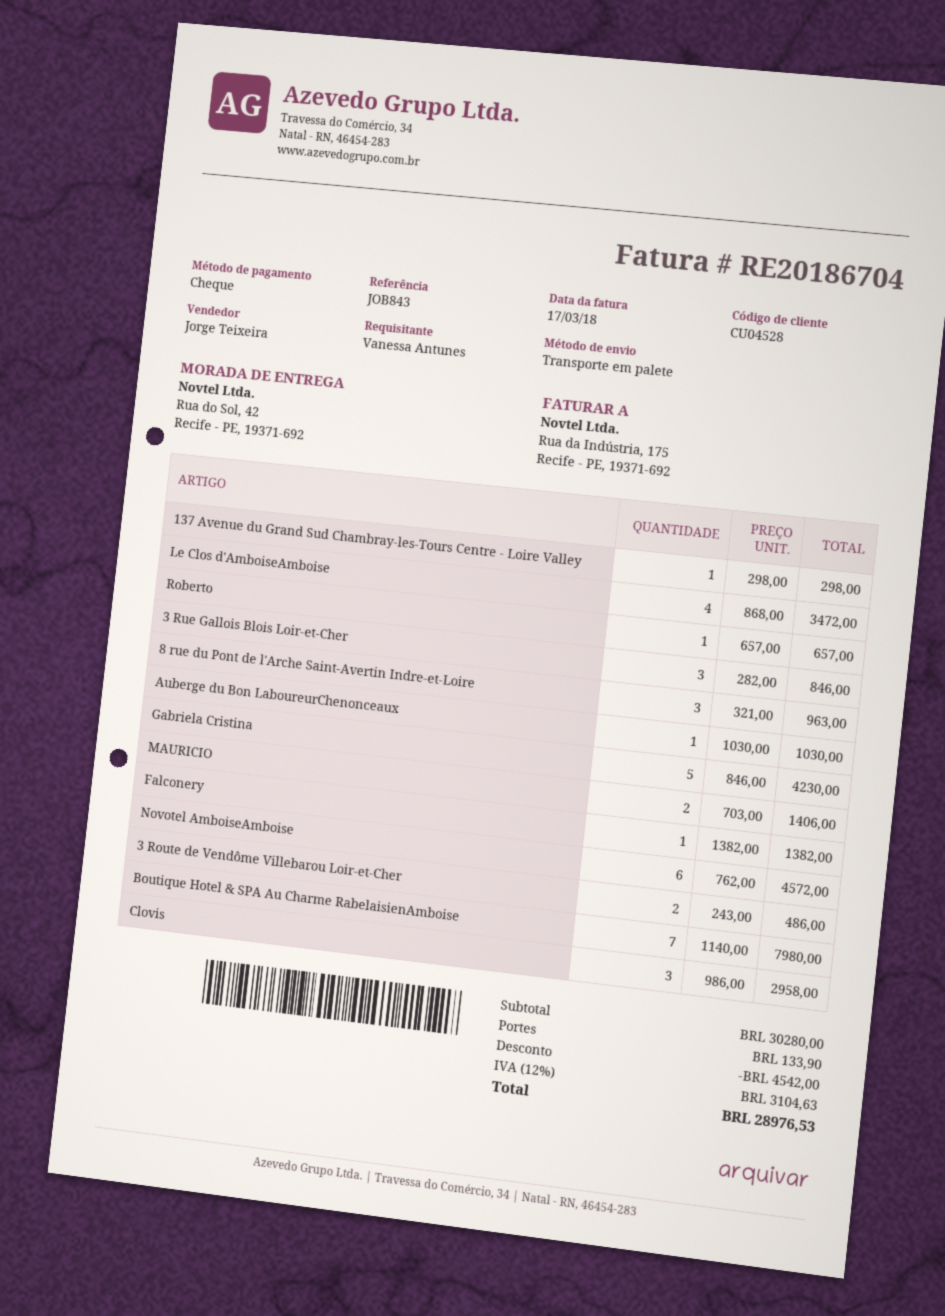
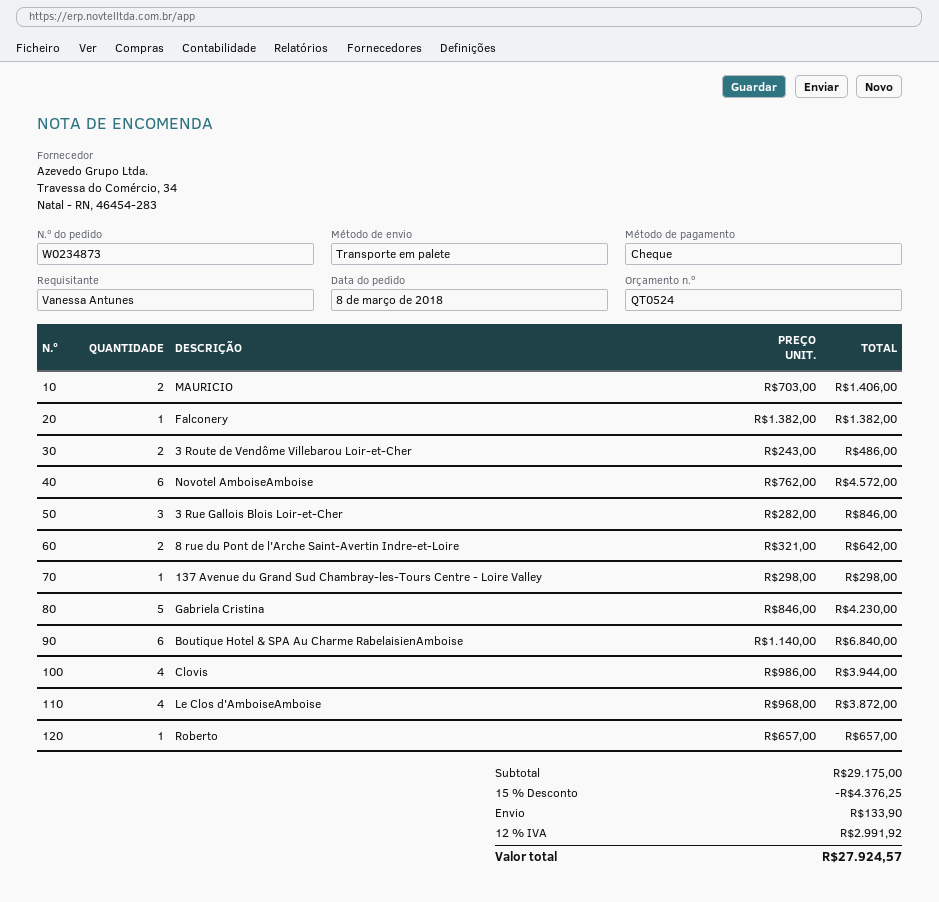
Le Clos d'AmboiseAmboise: 4 x 868.00 = 3472.00 -> 4 x 968.00 = 3872.00
8 rue du Pont de l'Arche Saint-Avertin Indre-et-Loire: 3 x 321.00 = 963.00 -> 2 x 321.00 = 642.00
Auberge du Bon LaboureurChenonceaux: 1 x 1030.00 = 1030.00 -> none
Boutique Hotel & SPA Au Charme RabelaisienAmboise: 7 x 1140.00 = 7980.00 -> 6 x 1140.00 = 6840.00
Clovis: 3 x 986.00 = 2958.00 -> 4 x 986.00 = 3944.00
subtotal: 30280.00 -> 29175.00
discount: 4542.00 -> 4376.25
tax: 12% = 3104.63 -> 12% = 2991.92
total: 28976.53 -> 27924.57

